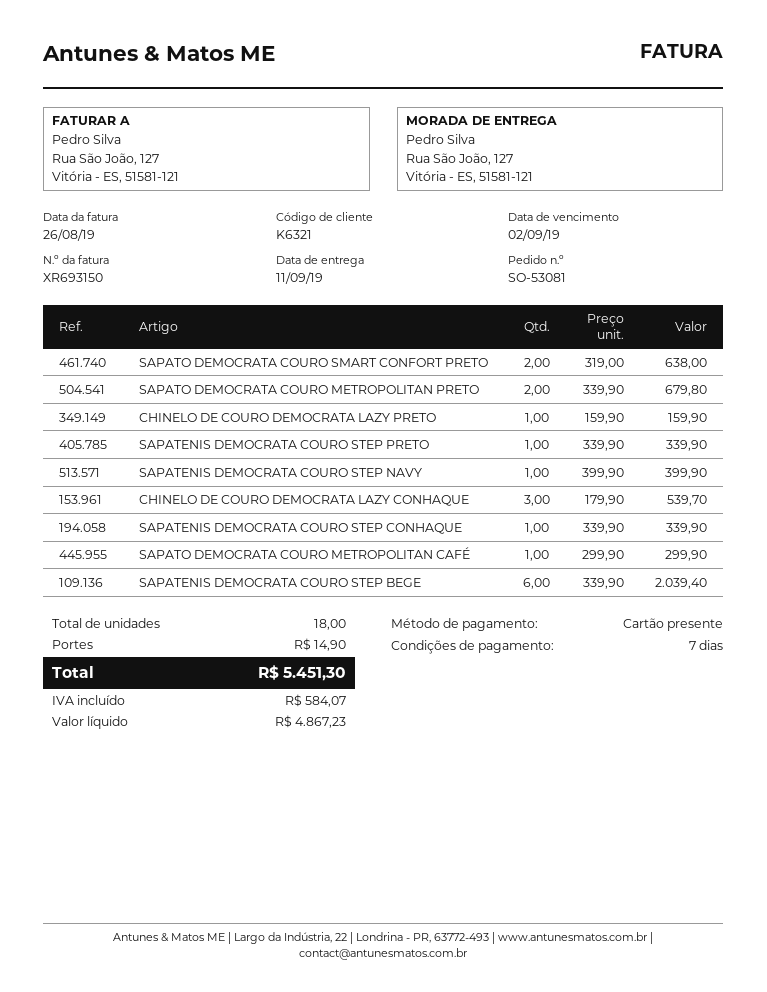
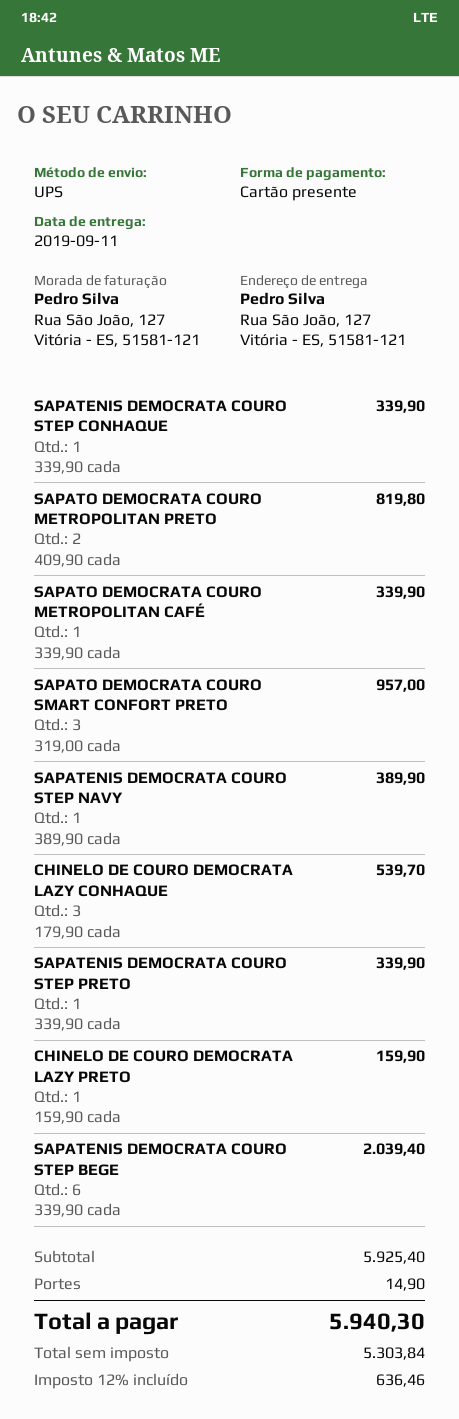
SAPATO DEMOCRATA COURO SMART CONFORT PRETO: 2 x 319.00 = 638.00 -> 3 x 319.00 = 957.00
SAPATO DEMOCRATA COURO METROPOLITAN PRETO: 2 x 339.90 = 679.80 -> 2 x 409.90 = 819.80
SAPATENIS DEMOCRATA COURO STEP NAVY: 1 x 399.90 = 399.90 -> 1 x 389.90 = 389.90
SAPATO DEMOCRATA COURO METROPOLITAN CAFÉ: 1 x 299.90 = 299.90 -> 1 x 339.90 = 339.90
net: 4867.23 -> 5303.84
tax: 584.07 -> 636.46
total: 5451.30 -> 5940.30

